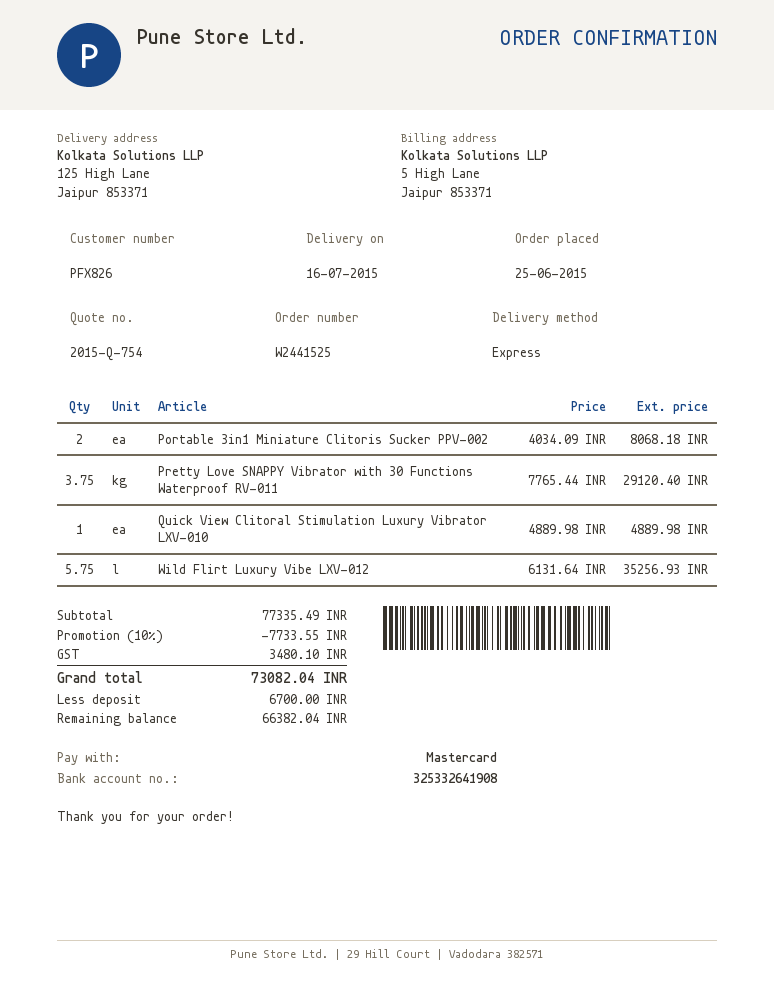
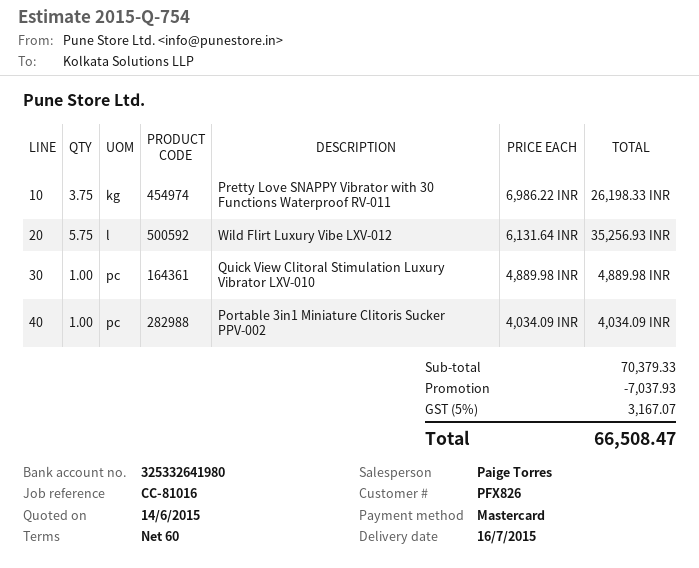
bank account: 325332641908 -> 325332641980
Portable 3in1 Miniature Clitoris Sucker PPV-002: 2 x 4034.09 = 8068.18 -> 1 x 4034.09 = 4034.09
Pretty Love SNAPPY Vibrator with 30 Functions Waterproof RV-011: 3.75 x 7765.44 = 29120.40 -> 3.75 x 6986.22 = 26198.33
subtotal: 77335.49 -> 70379.33
discount: 7733.55 -> 7037.93
tax: 3480.10 -> 3167.07
total: 73082.04 -> 66508.47

